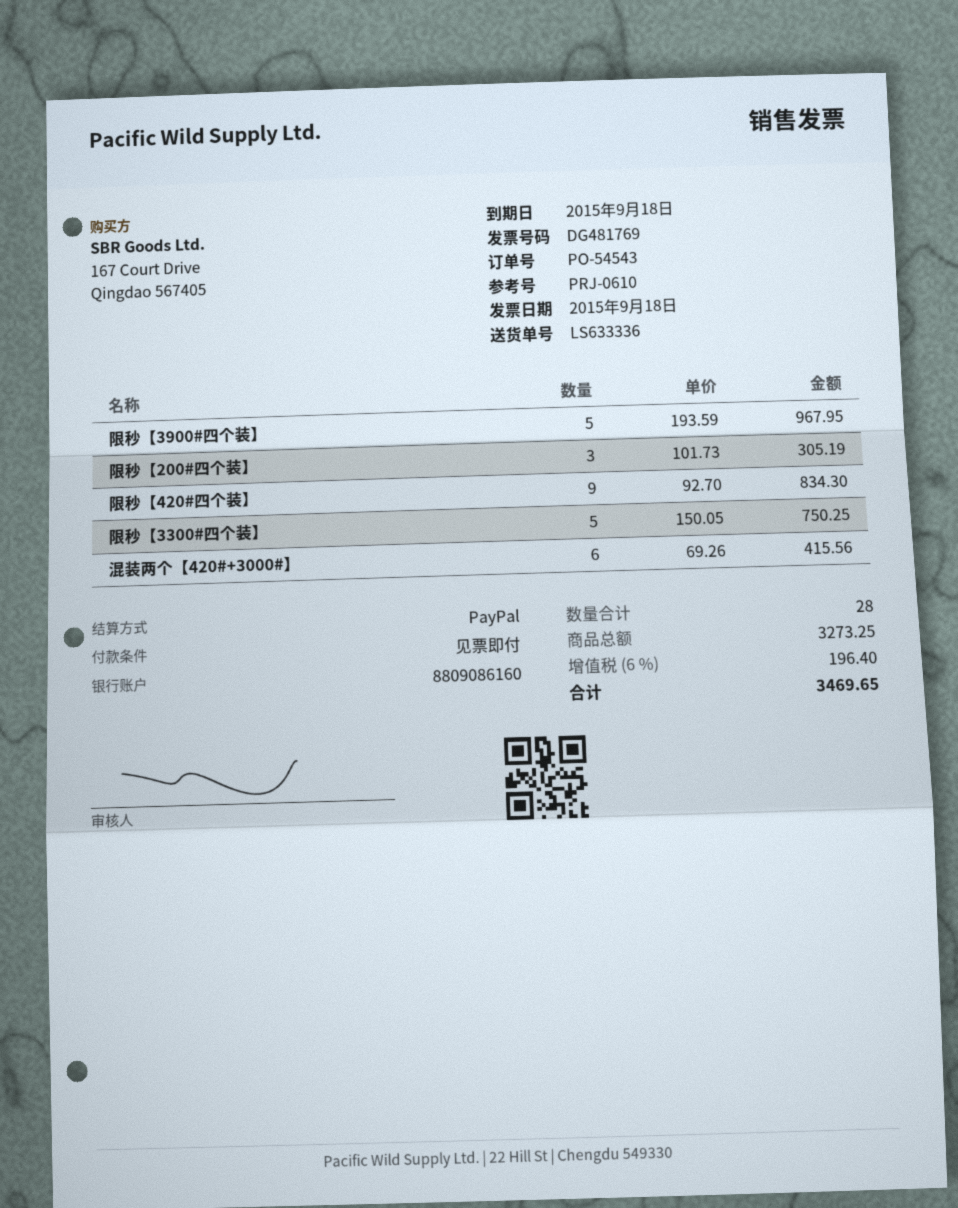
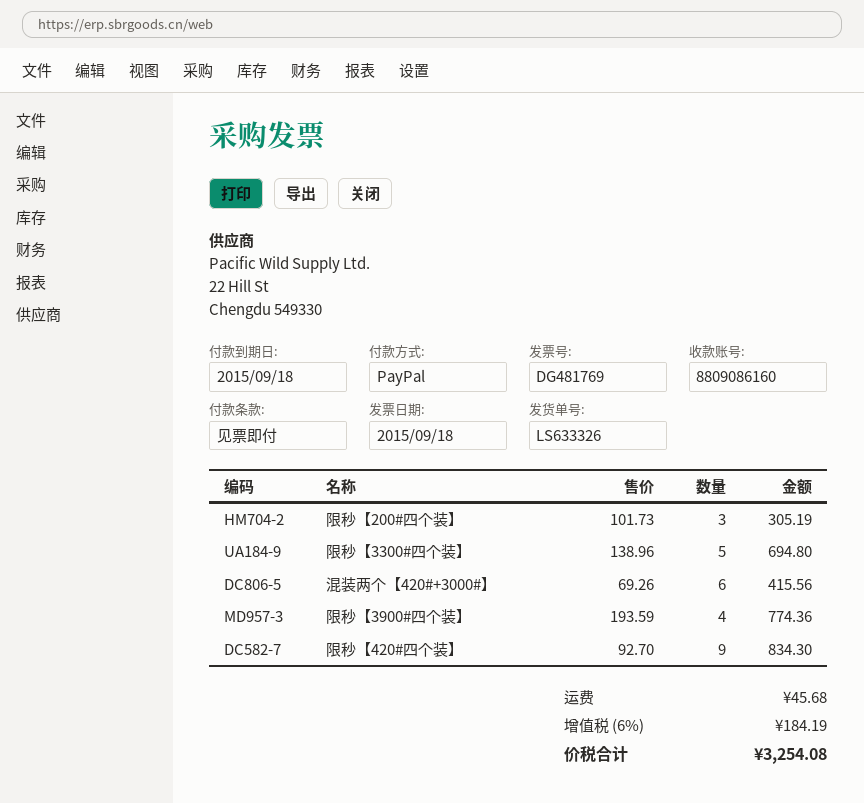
delivery note number: LS633336 -> LS633326
限秒【3900#四个装】: 5 x 193.59 = 967.95 -> 4 x 193.59 = 774.36
限秒【3300#四个装】: 5 x 150.05 = 750.25 -> 5 x 138.96 = 694.80
shipping: none -> 45.68
tax: 6% = 196.40 -> 6% = 184.19
total: 3469.65 -> 3254.08

